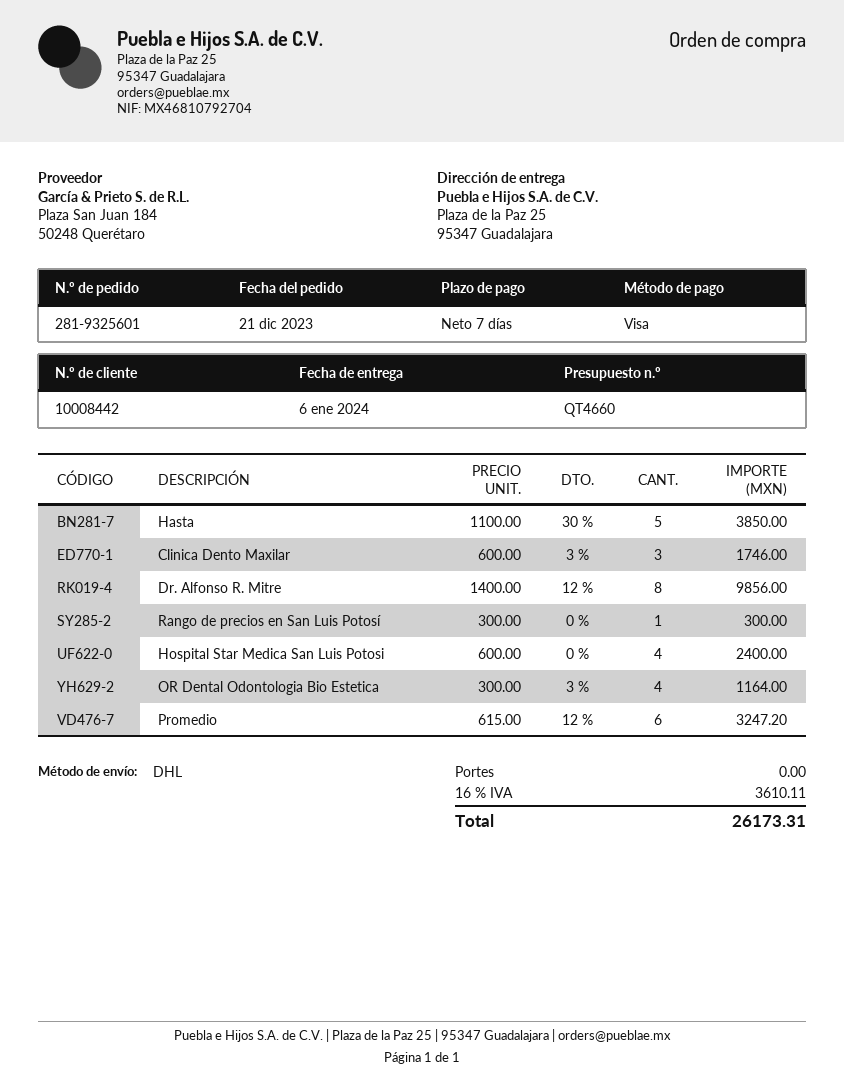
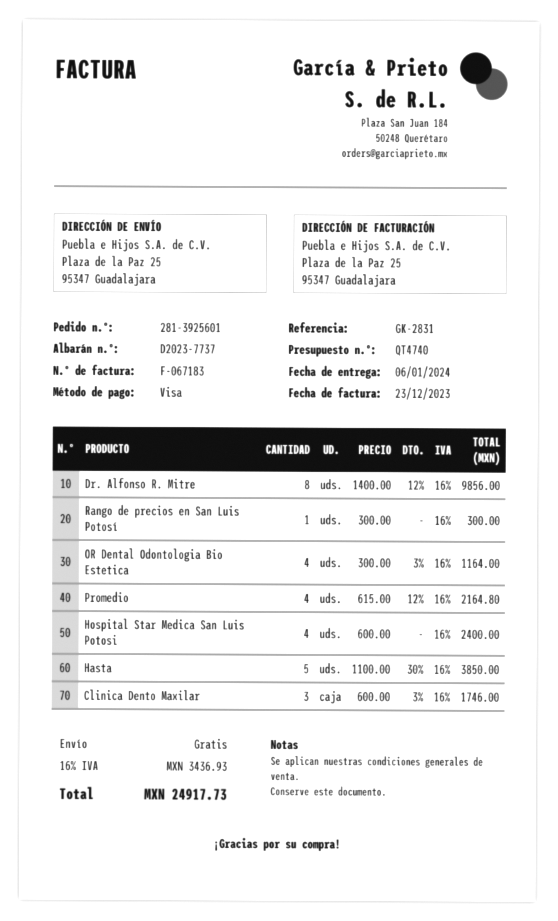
quote number: QT4660 -> QT4740
order number: 281-9325601 -> 281-3925601
Promedio: 6 x 615.00 - 12% = 3247.20 -> 4 x 615.00 - 12% = 2164.80
tax: 16% = 3610.11 -> 16% = 3436.93
total: 26173.31 -> 24917.73

